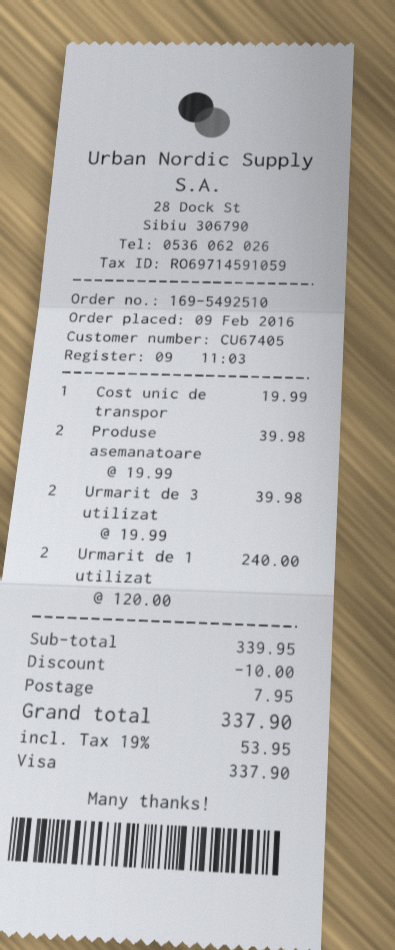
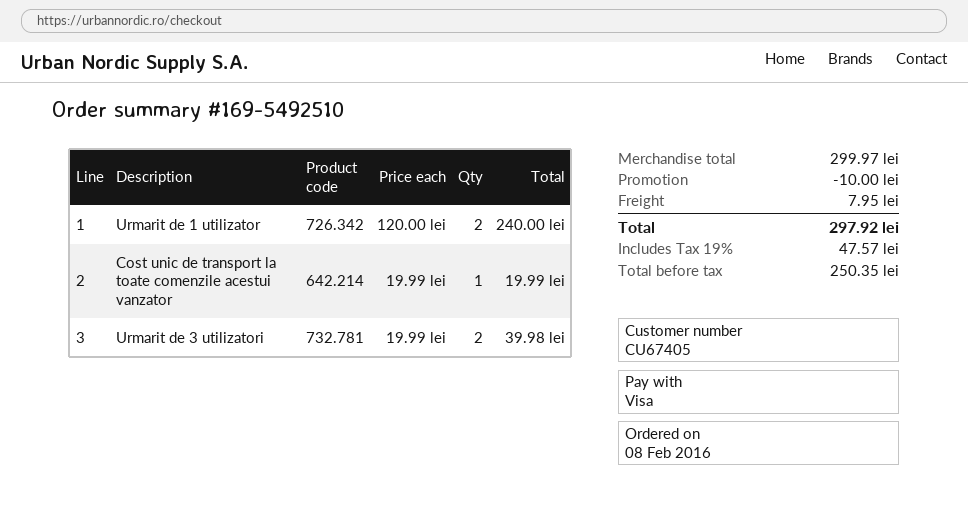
order date: 2016-02-09 -> 2016-02-08
Produse asemanatoare: 2 x 19.99 = 39.98 -> none
subtotal: 339.95 -> 299.97
tax: 19% = 53.95 -> 19% = 47.57
total: 337.90 -> 297.92

